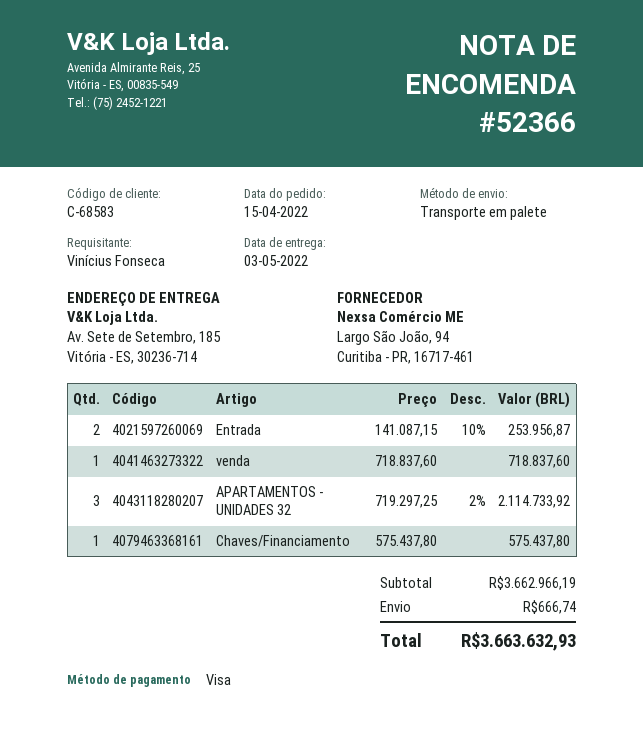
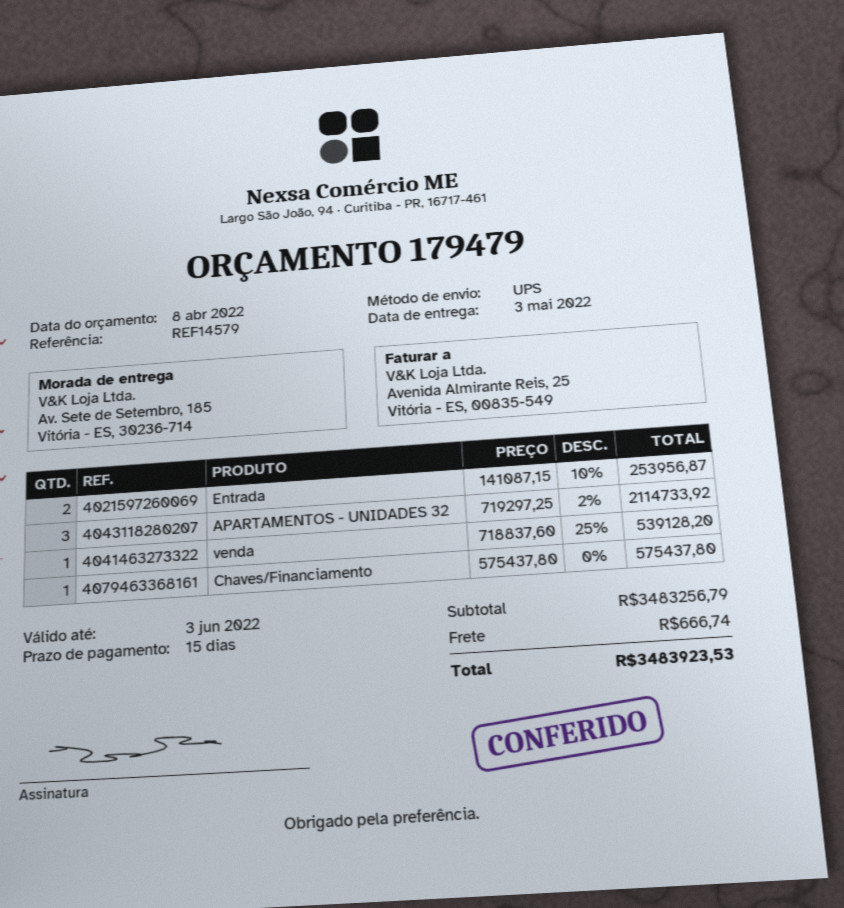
shipping method: pallet freight -> UPS
venda: 1 x 718837.60 = 718837.60 -> 1 x 718837.60 - 25% = 539128.20
subtotal: 3662966.19 -> 3483256.79
total: 3663632.93 -> 3483923.53

